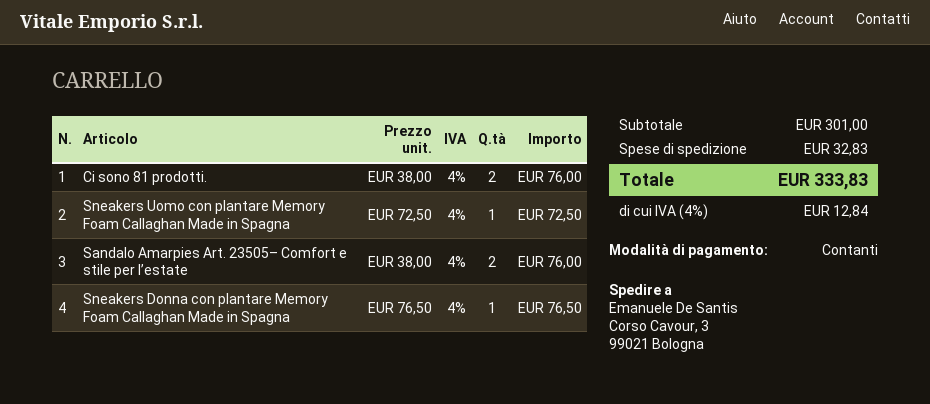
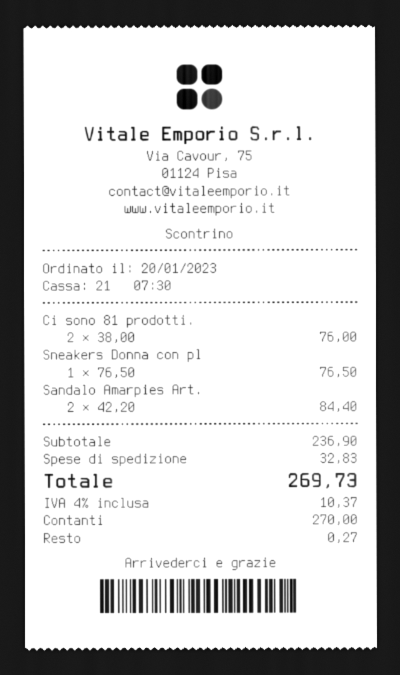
Sneakers Uomo con plantare Memory Foam Callaghan Made in Spagna: 1 x 72.50 = 72.50 -> none
Sandalo Amarpies Art. 23505– Comfort e stile per l’estate: 2 x 38.00 = 76.00 -> 2 x 42.20 = 84.40
subtotal: 301.00 -> 236.90
tax: 4% = 12.84 -> 4% = 10.37
total: 333.83 -> 269.73

